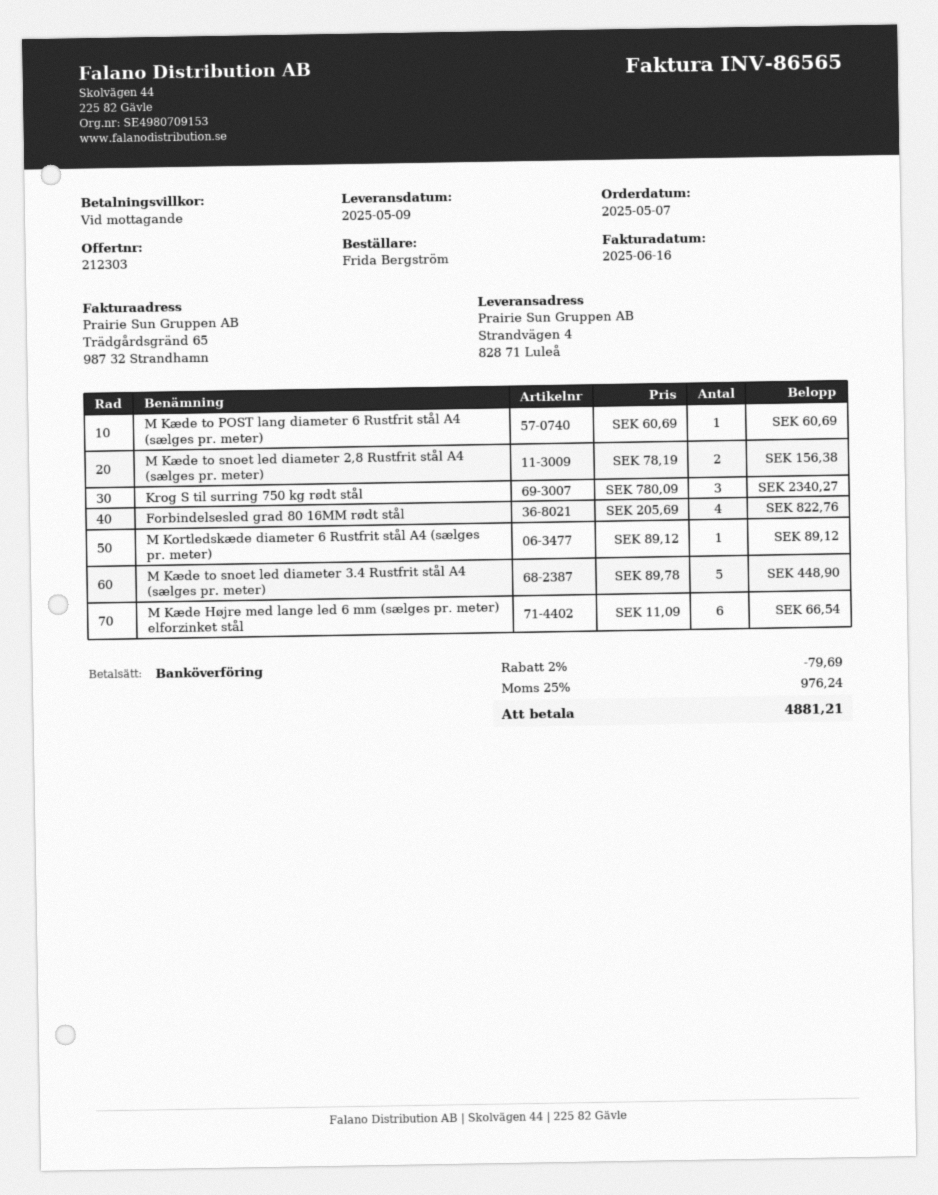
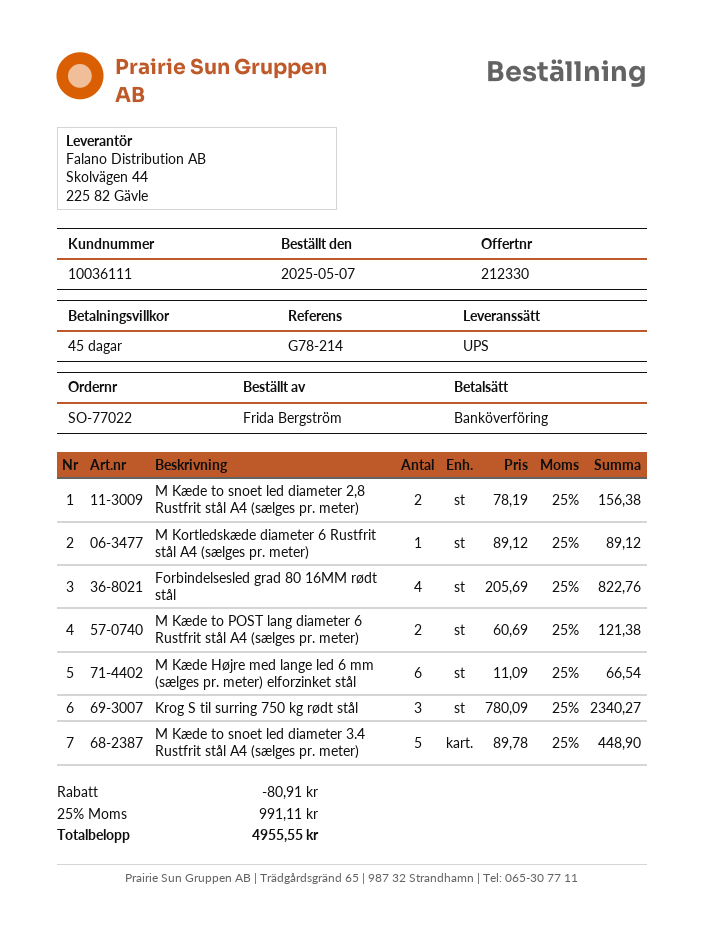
quote number: 212303 -> 212330
payment terms: on receipt -> 45 days
M Kæde to POST lang diameter 6 Rustfrit stål A4 (sælges pr. meter): 1 x 60.69 = 60.69 -> 2 x 60.69 = 121.38
discount: 79.69 -> 80.91
tax: 25% = 976.24 -> 25% = 991.11
total: 4881.21 -> 4955.55

